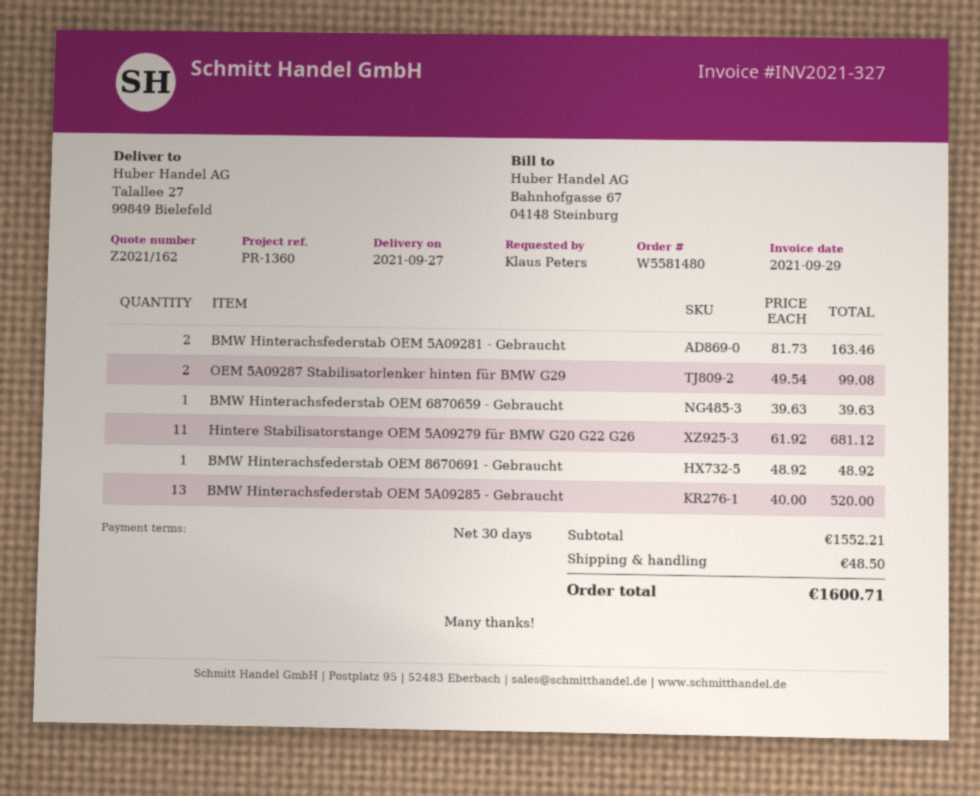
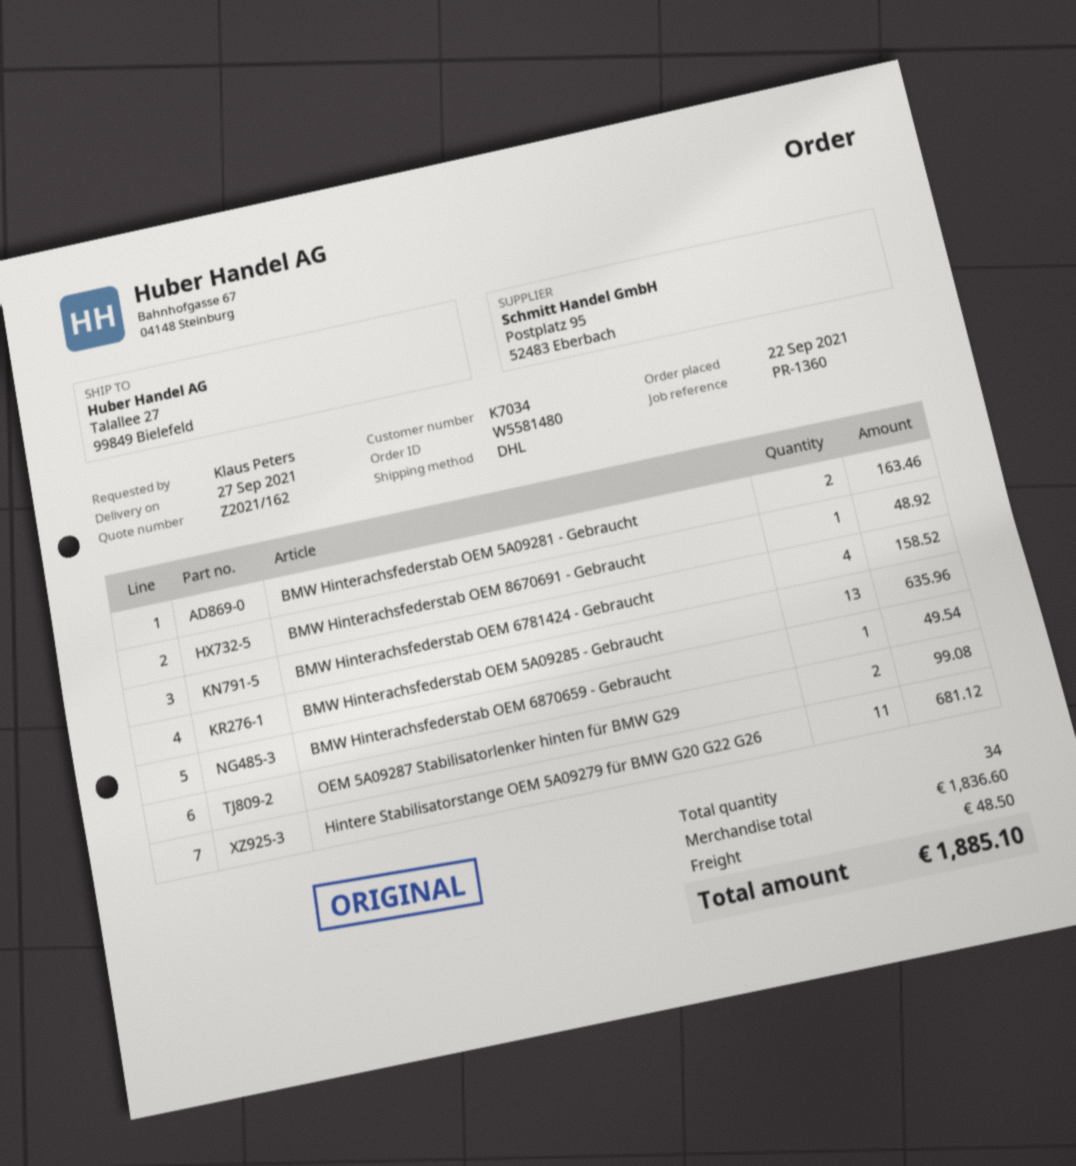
BMW Hinterachsfederstab OEM 6870659 - Gebraucht: 1 for 39.63 -> 1 for 49.54
BMW Hinterachsfederstab OEM 5A09285 - Gebraucht: 13 for 520.00 -> 13 for 635.96
BMW Hinterachsfederstab OEM 6781424 - Gebraucht: none -> 4 for 158.52
subtotal: 1552.21 -> 1836.60
total: 1600.71 -> 1885.10

